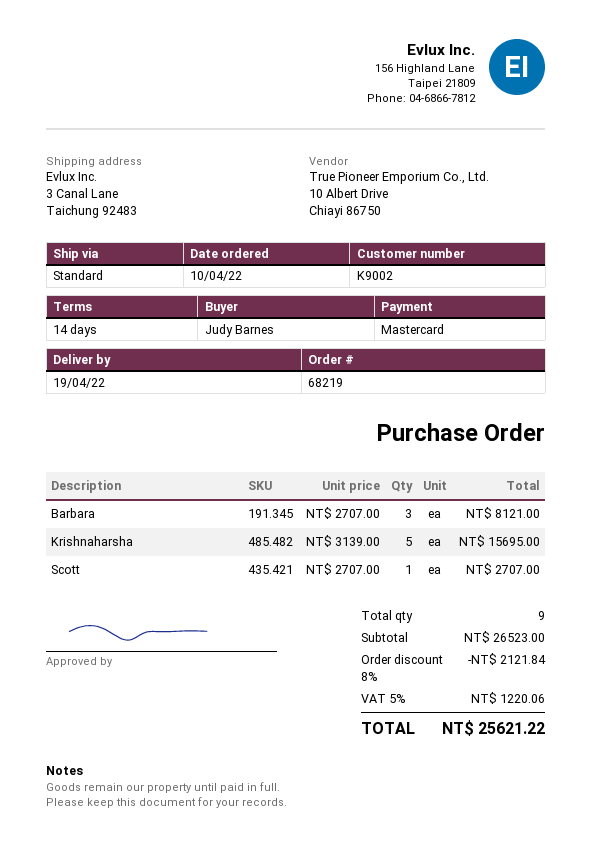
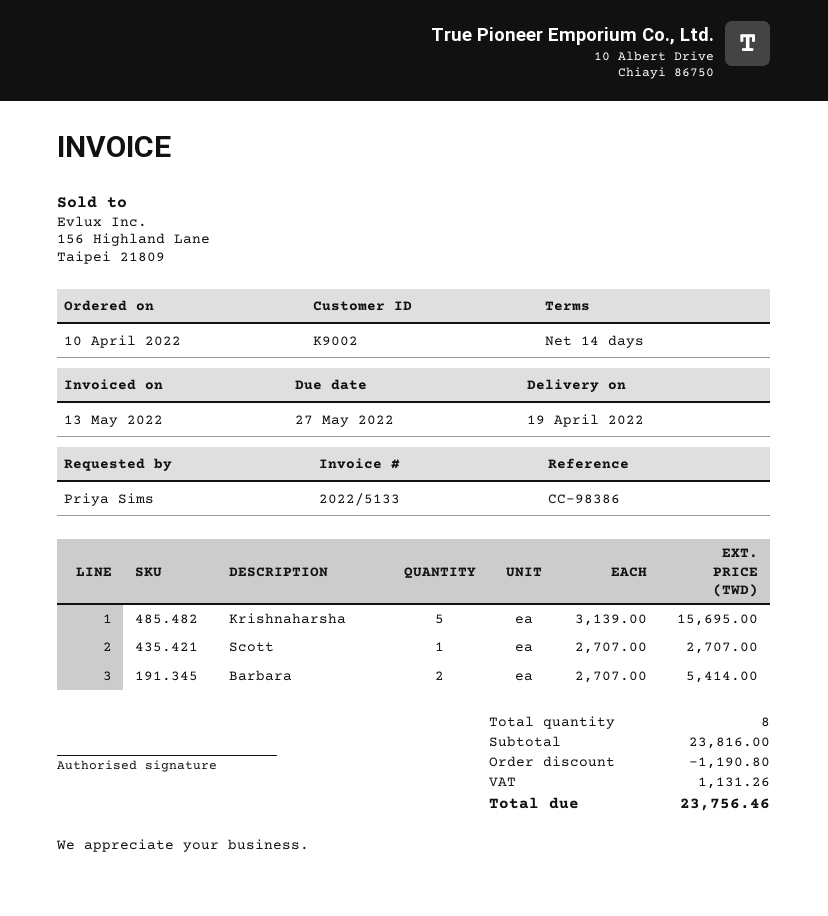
ordered by: Judy Barnes -> Priya Sims
Barbara: 3 x 2707.00 = 8121.00 -> 2 x 2707.00 = 5414.00
total quantity: 9 -> 8
subtotal: 26523.00 -> 23816.00
discount: 2121.84 -> 1190.80
tax: 1220.06 -> 1131.26
total: 25621.22 -> 23756.46

